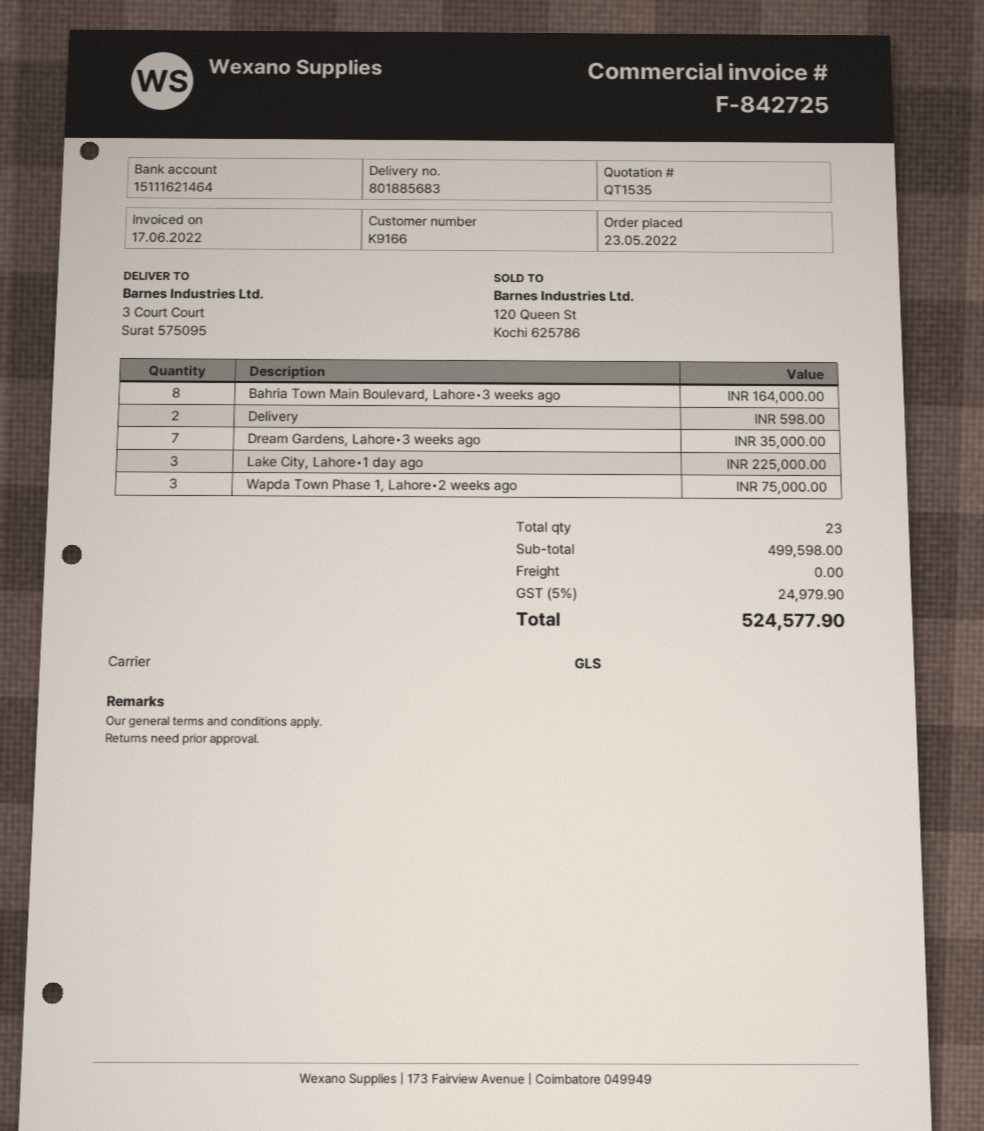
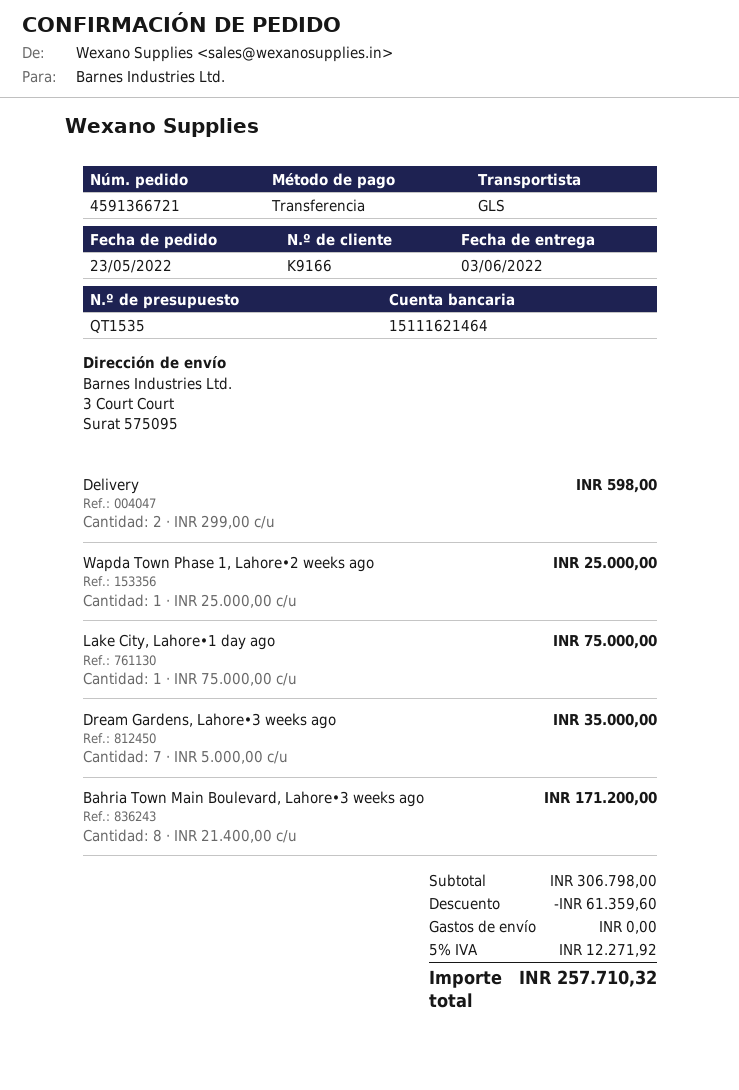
Bahria Town Main Boulevard, Lahore•3 weeks ago: 8 for 164000.00 -> 8 for 171200.00
Lake City, Lahore•1 day ago: 3 for 225000.00 -> 1 for 75000.00
Wapda Town Phase 1, Lahore•2 weeks ago: 3 for 75000.00 -> 1 for 25000.00
subtotal: 499598.00 -> 306798.00
discount: none -> 61359.60
tax: 5% = 24979.90 -> 5% = 12271.92
total: 524577.90 -> 257710.32

